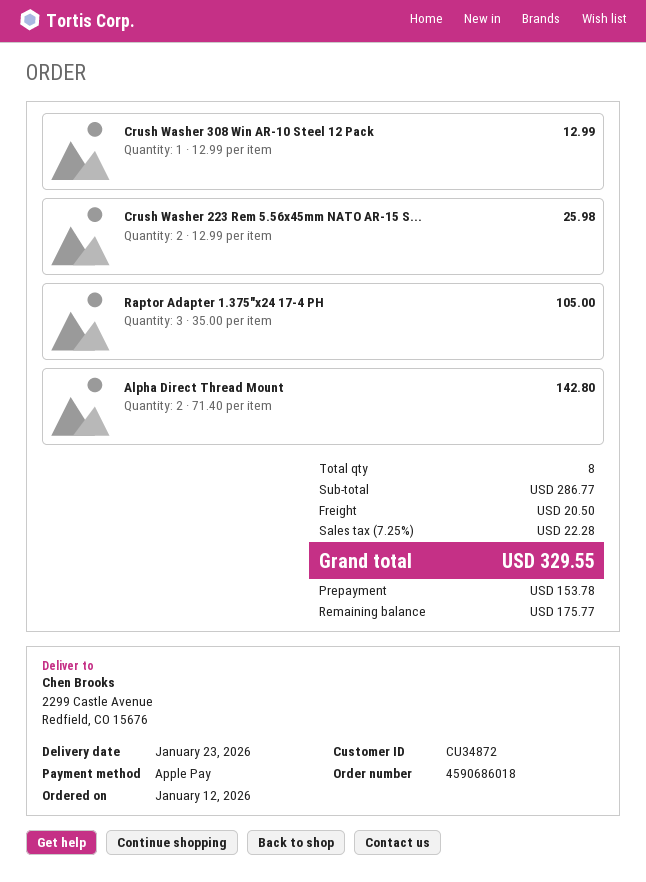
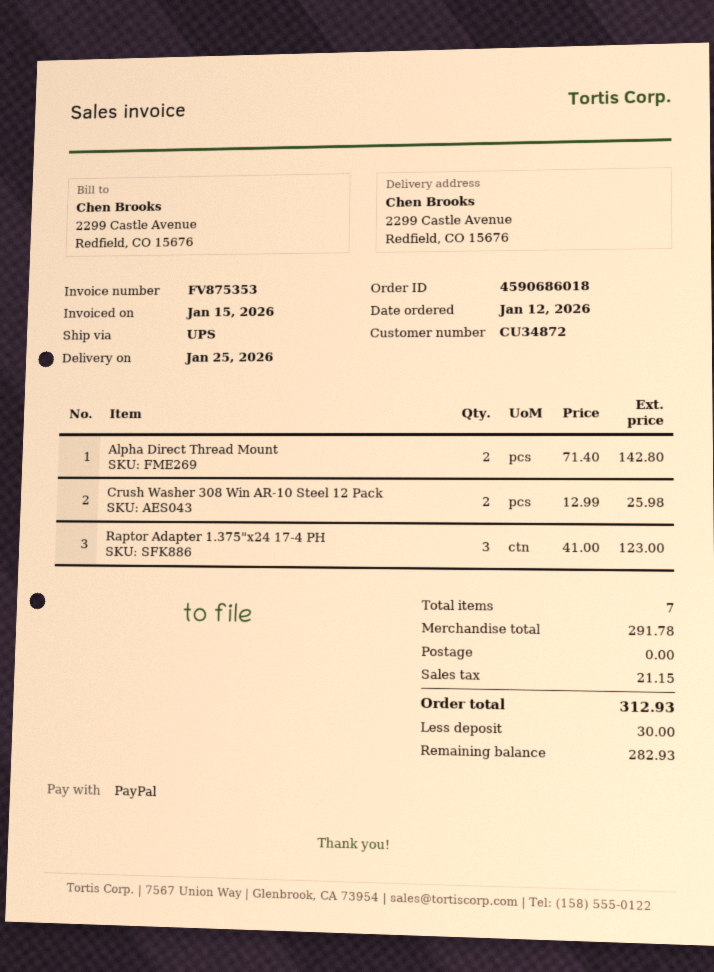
delivery date: 2026-01-23 -> 2026-01-25
payment method: Apple Pay -> PayPal
Crush Washer 308 Win AR-10 Steel 12 Pack: 1 x 12.99 = 12.99 -> 2 x 12.99 = 25.98
Crush Washer 223 Rem 5.56x45mm NATO AR-15 S...: 2 x 12.99 = 25.98 -> none
Raptor Adapter 1.375"x24 17-4 PH: 3 x 35.00 = 105.00 -> 3 x 41.00 = 123.00
total quantity: 8 -> 7
subtotal: 286.77 -> 291.78
shipping: 20.50 -> 0.00
tax: 22.28 -> 21.15
total: 329.55 -> 312.93
deposit: 153.78 -> 30.00
balance: 175.77 -> 282.93

